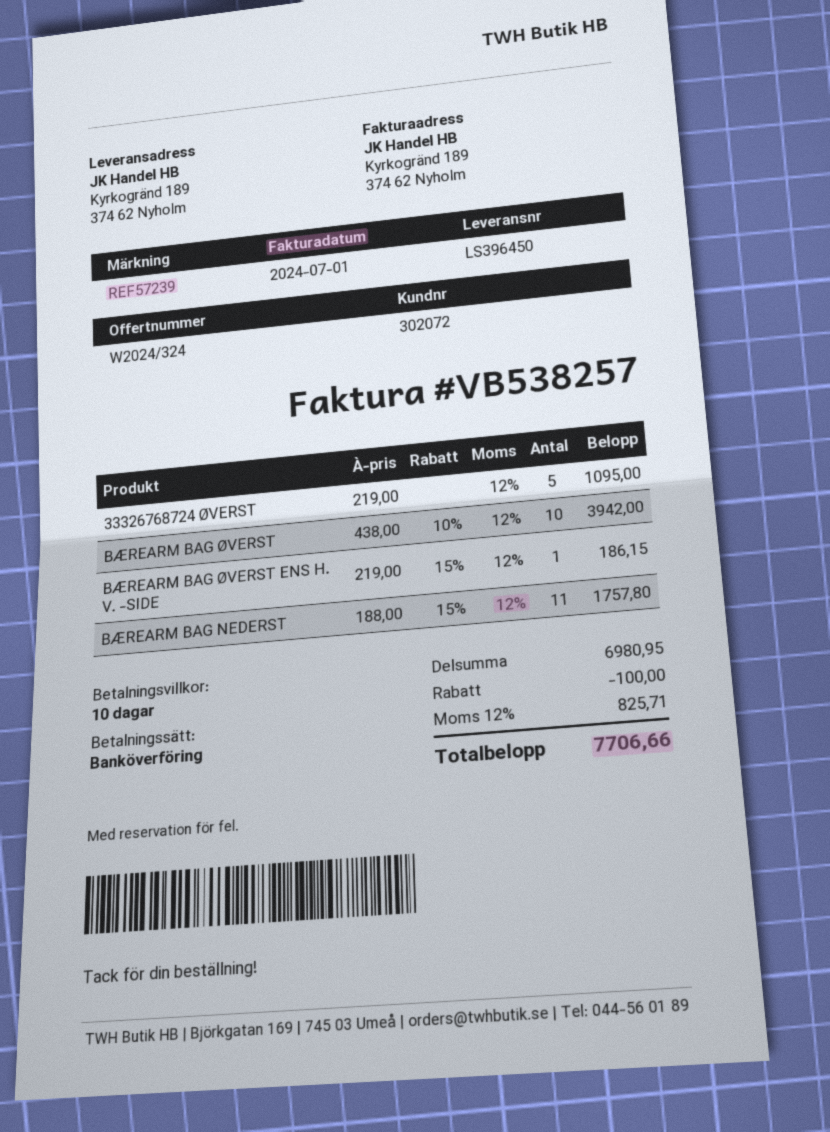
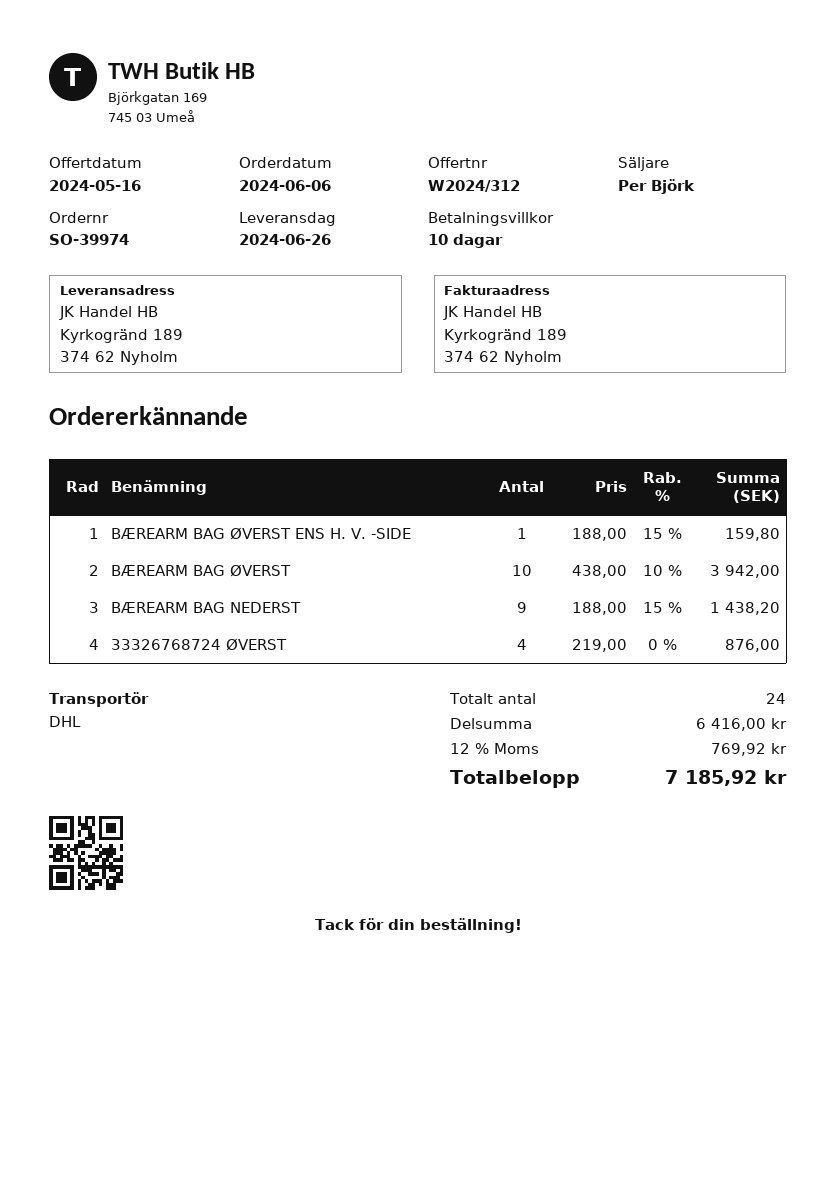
quote number: W2024/324 -> W2024/312
33326768724 ØVERST: 5 x 219.00 = 1095.00 -> 4 x 219.00 = 876.00
BÆREARM BAG ØVERST ENS H. V. -SIDE: 1 x 219.00 - 15% = 186.15 -> 1 x 188.00 - 15% = 159.80
BÆREARM BAG NEDERST: 11 x 188.00 - 15% = 1757.80 -> 9 x 188.00 - 15% = 1438.20
subtotal: 6980.95 -> 6416.00
discount: 100.00 -> none
tax: 12% = 825.71 -> 12% = 769.92
total: 7706.66 -> 7185.92

